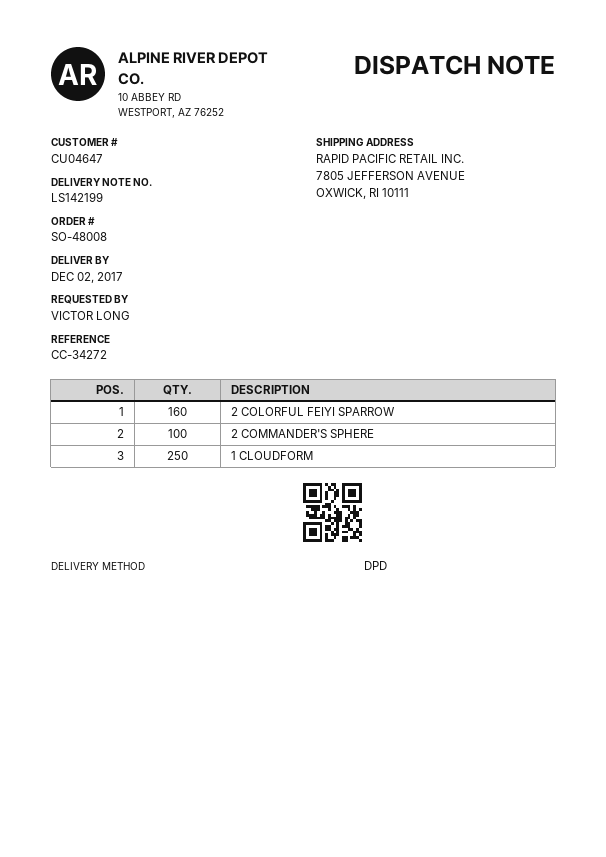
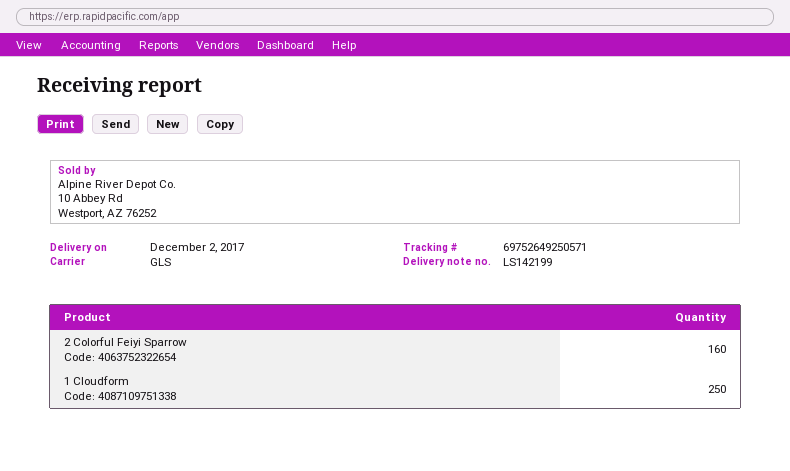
shipping method: DPD -> GLS
2 COMMANDER'S SPHERE: 100 -> none

